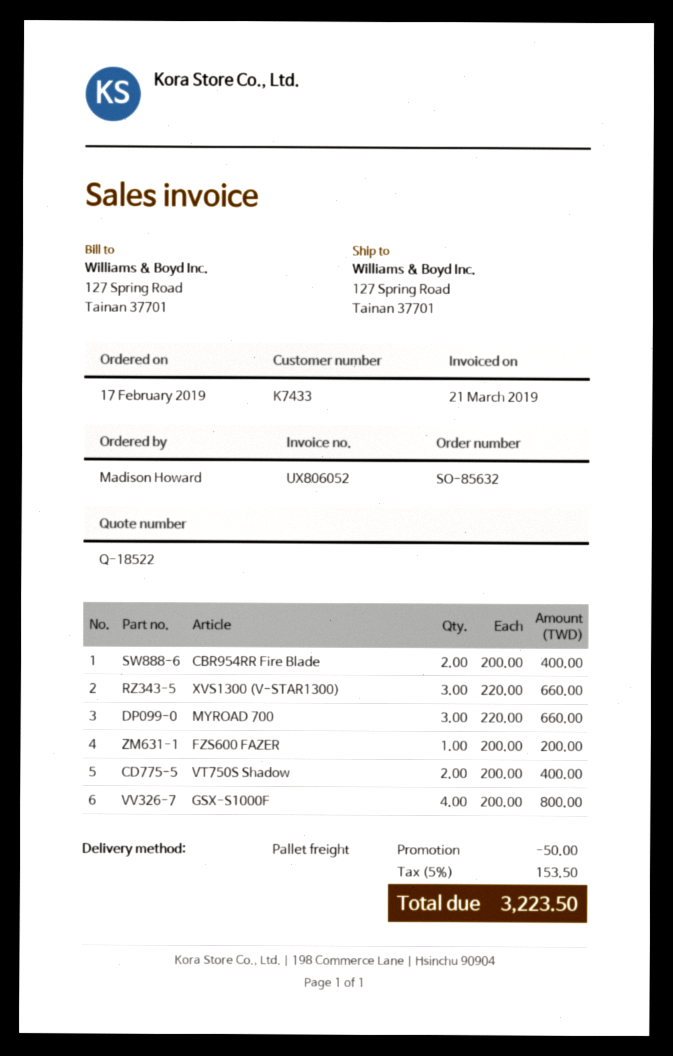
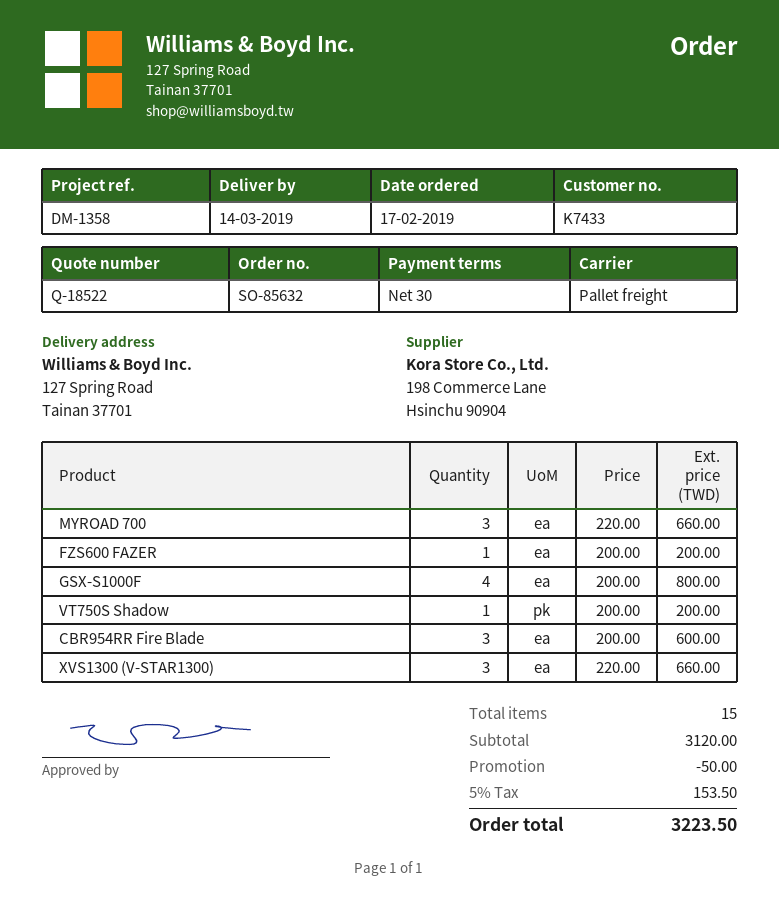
CBR954RR Fire Blade: 2 x 200.00 = 400.00 -> 3 x 200.00 = 600.00
VT750S Shadow: 2 x 200.00 = 400.00 -> 1 x 200.00 = 200.00

